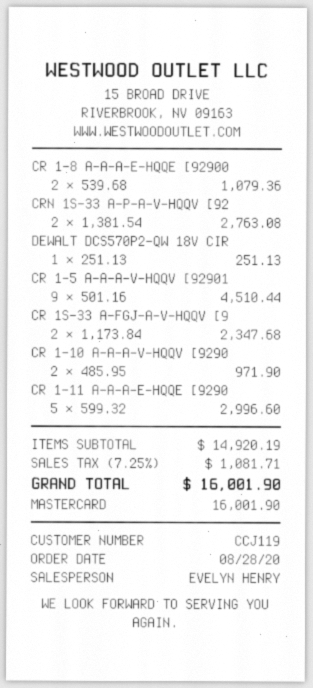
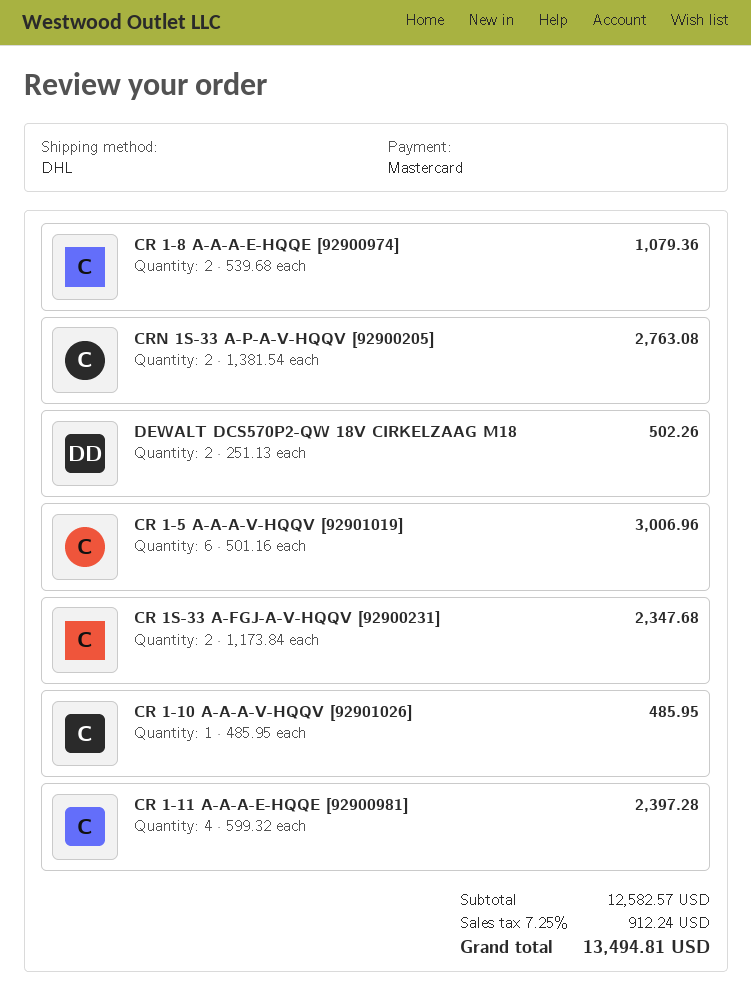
DEWALT DCS570P2-QW 18V CIR: 1 x 251.13 = 251.13 -> 2 x 251.13 = 502.26
CR 1-5 A-A-A-V-HQQV [92901: 9 x 501.16 = 4510.44 -> 6 x 501.16 = 3006.96
CR 1-10 A-A-A-V-HQQV [9290: 2 x 485.95 = 971.90 -> 1 x 485.95 = 485.95
CR 1-11 A-A-A-E-HQQE [9290: 5 x 599.32 = 2996.60 -> 4 x 599.32 = 2397.28
subtotal: 14920.19 -> 12582.57
tax: 7.25% = 1081.71 -> 7.25% = 912.24
total: 16001.90 -> 13494.81

